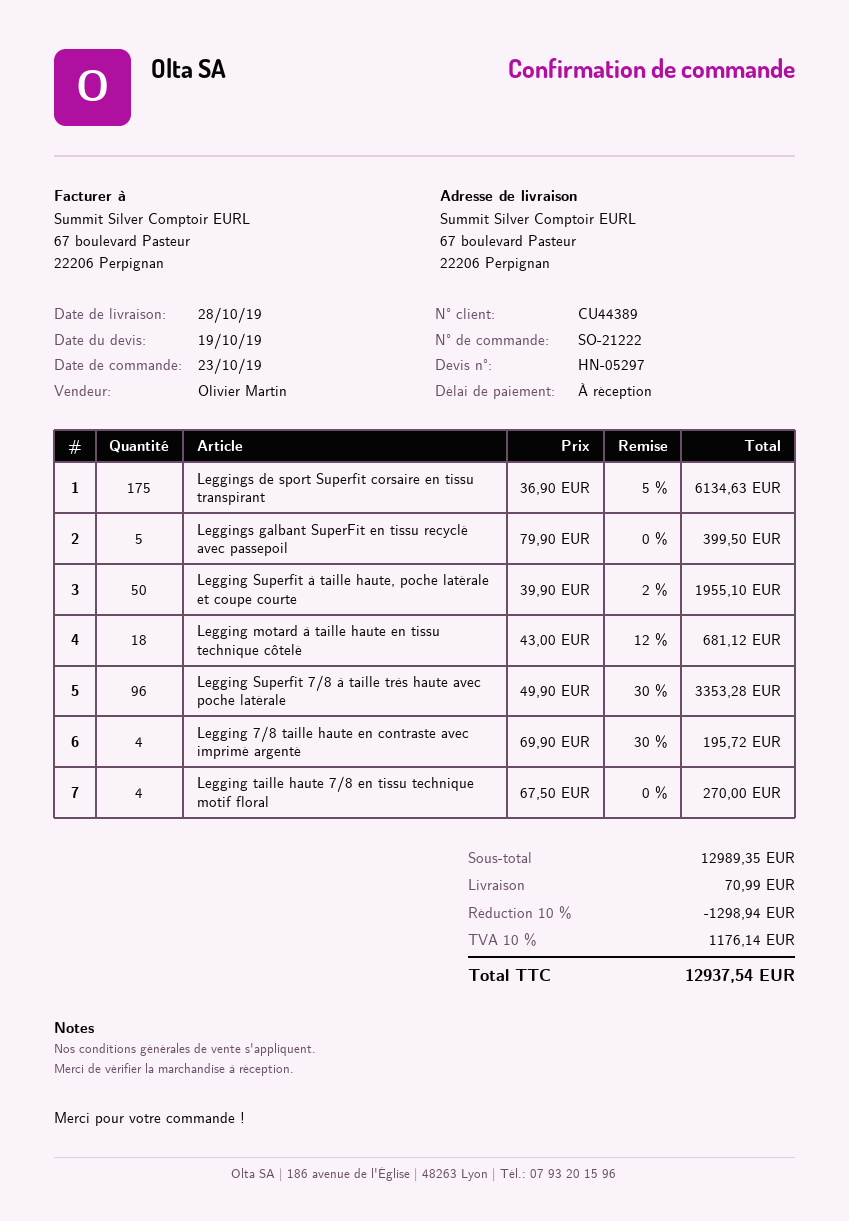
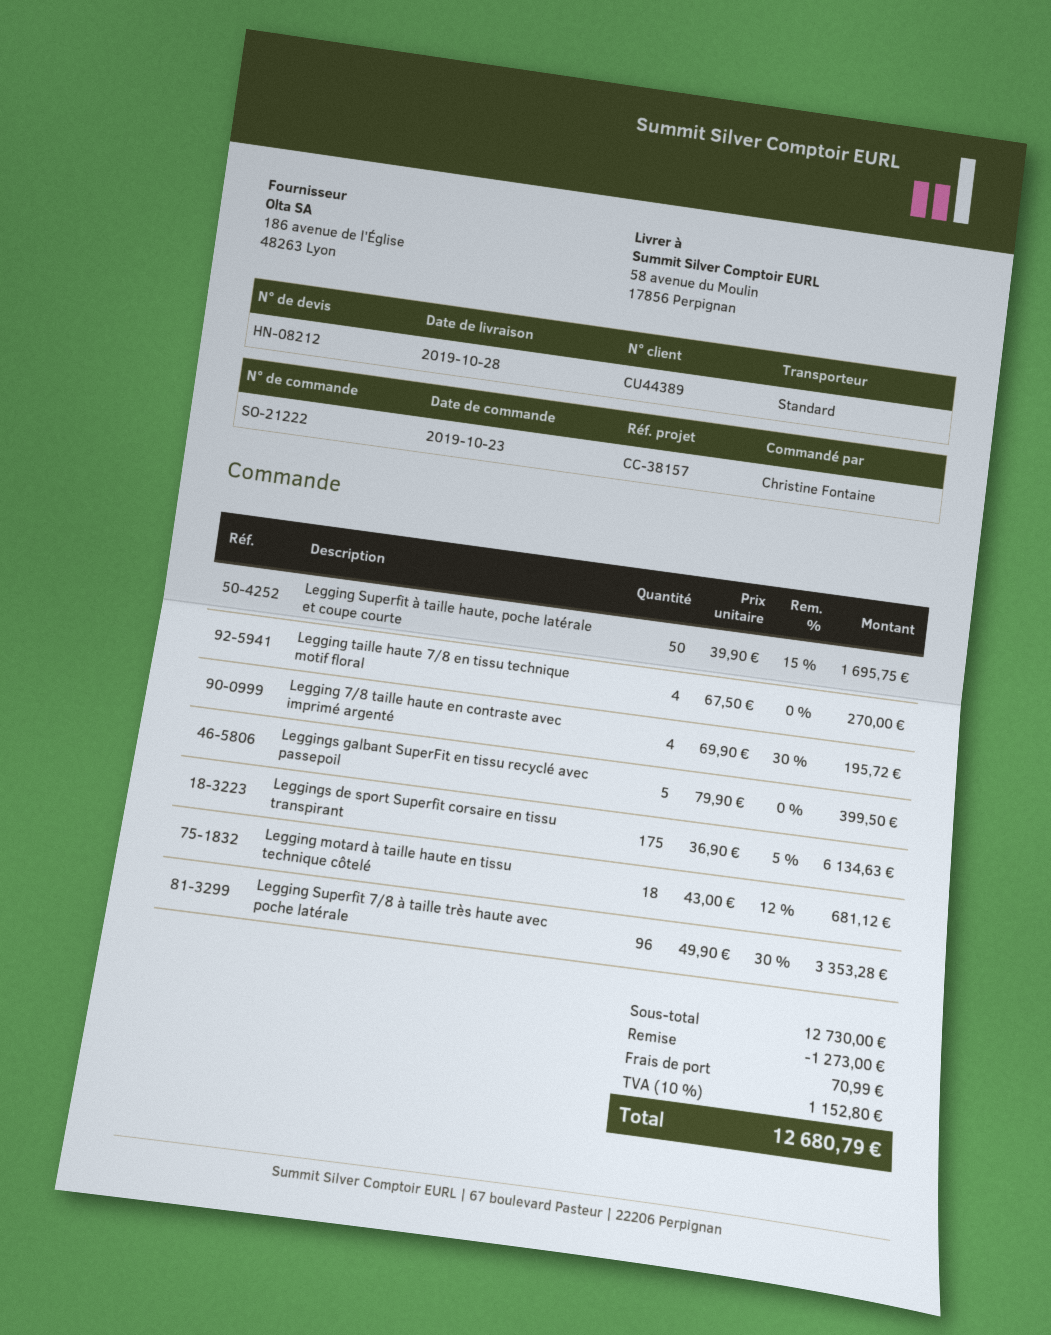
quote number: HN-05297 -> HN-08212
ship to: 67 boulevard Pasteur, 22206 Perpignan -> 58 avenue du Moulin, 17856 Perpignan
Legging Superfit à taille haute, poche latérale et coupe courte: 50 x 39.90 - 2% = 1955.10 -> 50 x 39.90 - 15% = 1695.75
subtotal: 12989.35 -> 12730.00
discount: 1298.94 -> 1273.00
tax: 10% = 1176.14 -> 10% = 1152.80
total: 12937.54 -> 12680.79

